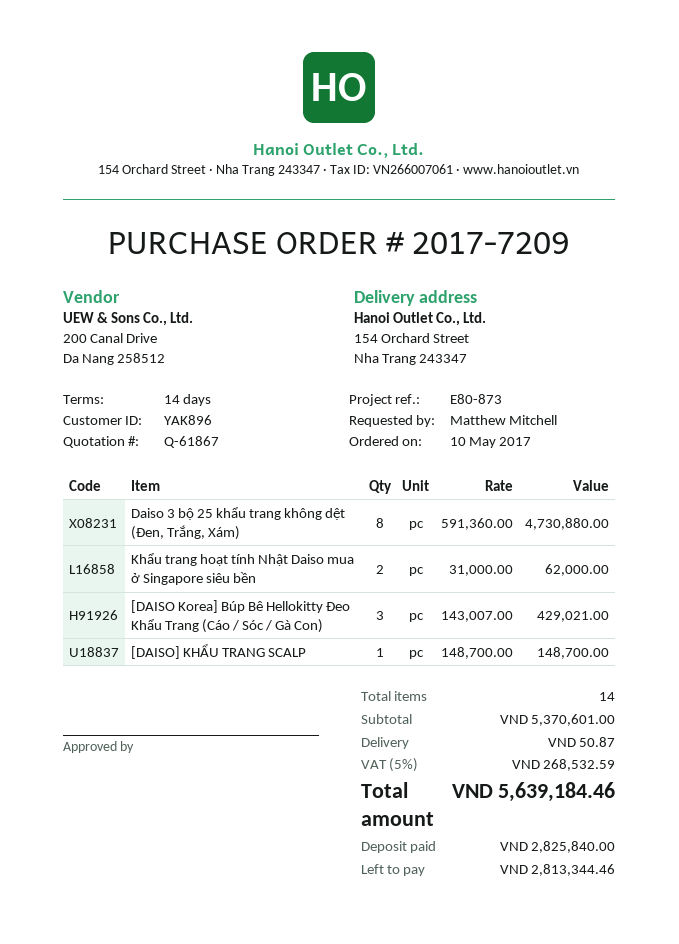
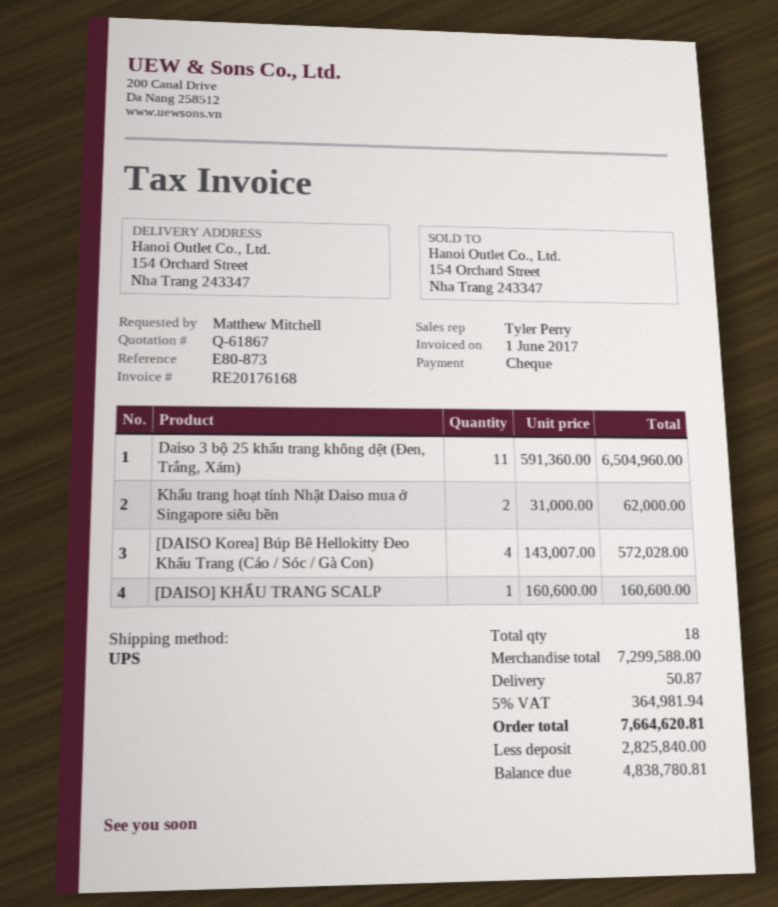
Daiso 3 bộ 25 khẩu trang không dệt (Đen, Trắng, Xám): 8 x 591360.00 = 4730880.00 -> 11 x 591360.00 = 6504960.00
[DAISO Korea] Búp Bê Hellokitty Đeo Khẩu Trang (Cáo / Sóc / Gà Con): 3 x 143007.00 = 429021.00 -> 4 x 143007.00 = 572028.00
[DAISO] KHẨU TRANG SCALP: 1 x 148700.00 = 148700.00 -> 1 x 160600.00 = 160600.00
total quantity: 14 -> 18
subtotal: 5370601.00 -> 7299588.00
tax: 5% = 268532.59 -> 5% = 364981.94
total: 5639184.46 -> 7664620.81
balance: 2813344.46 -> 4838780.81

